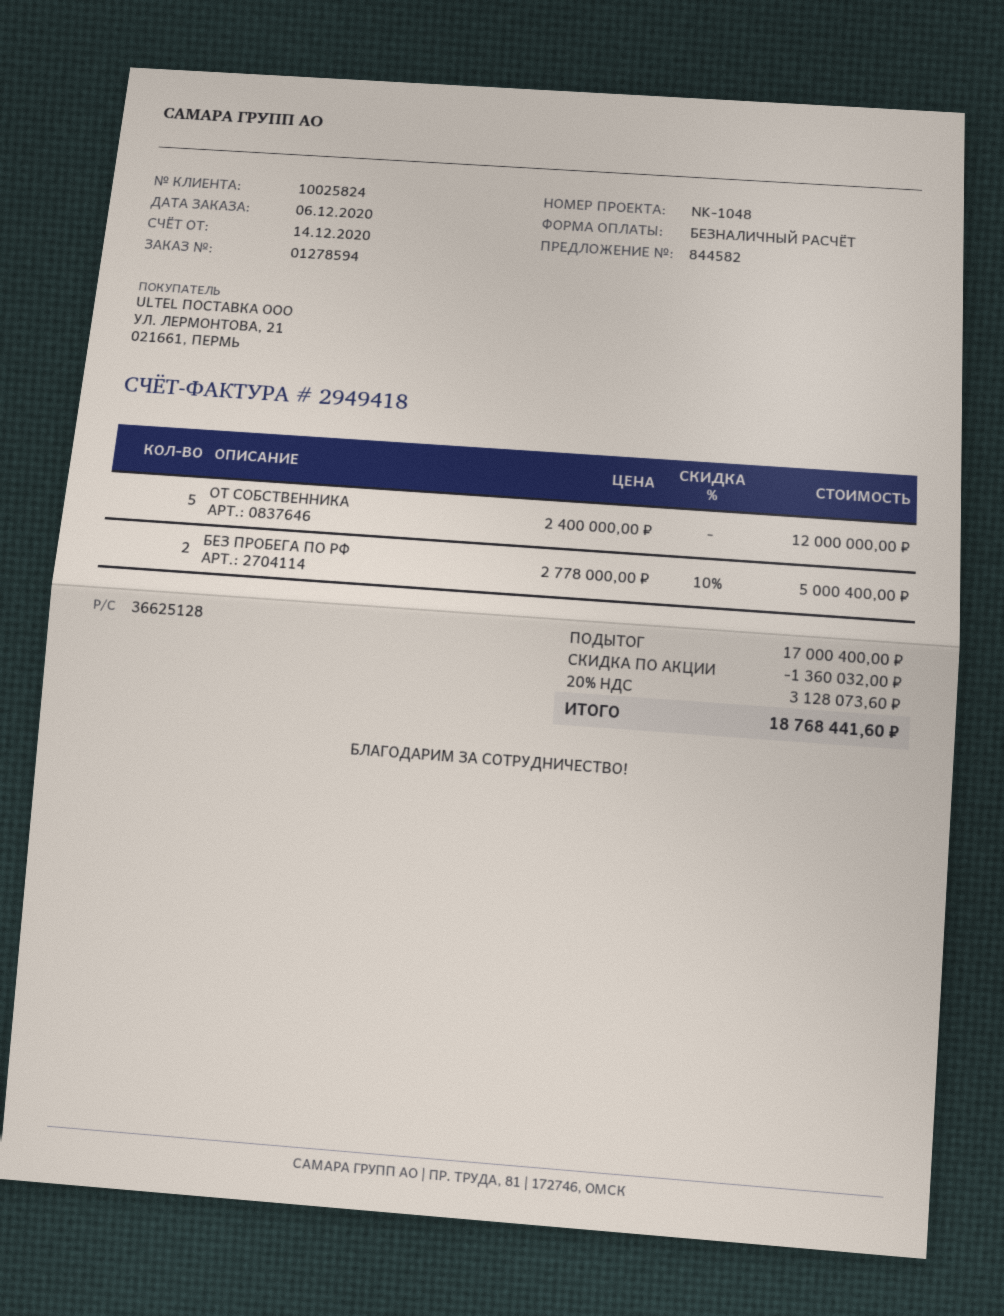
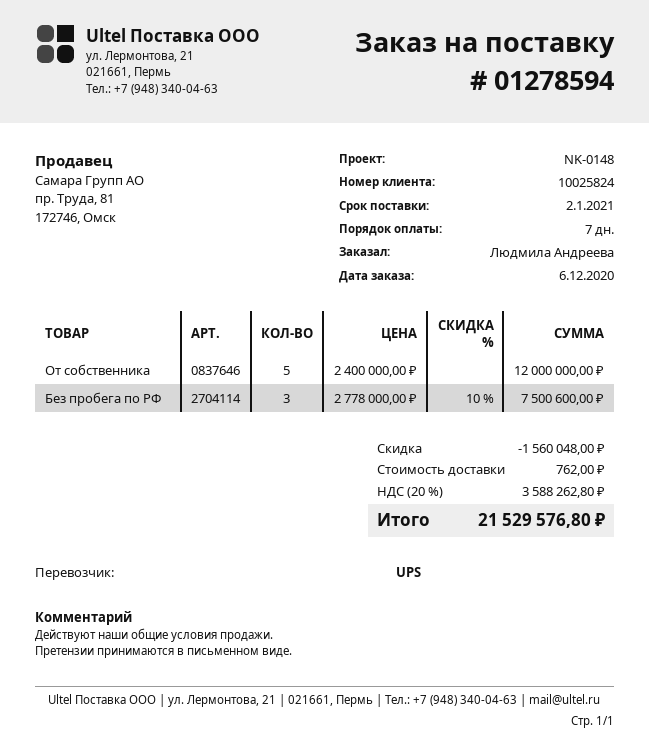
reference: NK-1048 -> NK-0148
БЕЗ ПРОБЕГА ПО РФ: 2 x 2778000.00 - 10% = 5000400.00 -> 3 x 2778000.00 - 10% = 7500600.00
discount: 1360032.00 -> 1560048.00
shipping: none -> 762.00
tax: 20% = 3128073.60 -> 20% = 3588262.80
total: 18768441.60 -> 21529576.80

